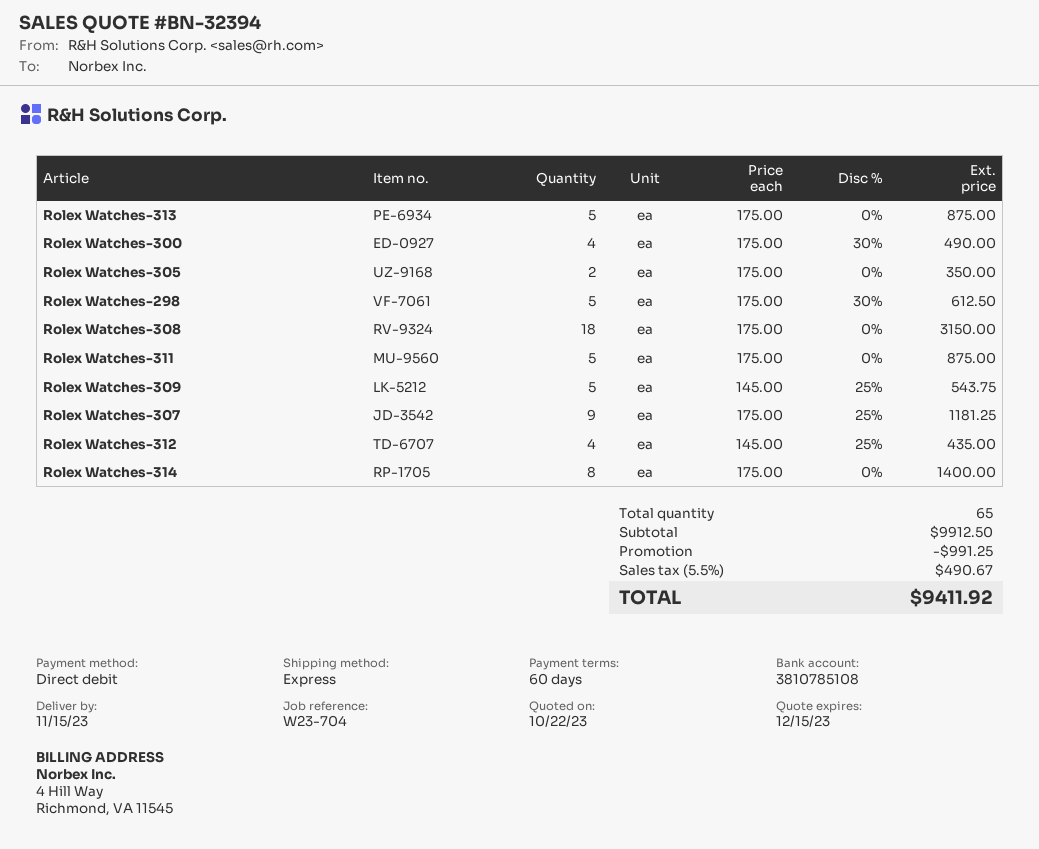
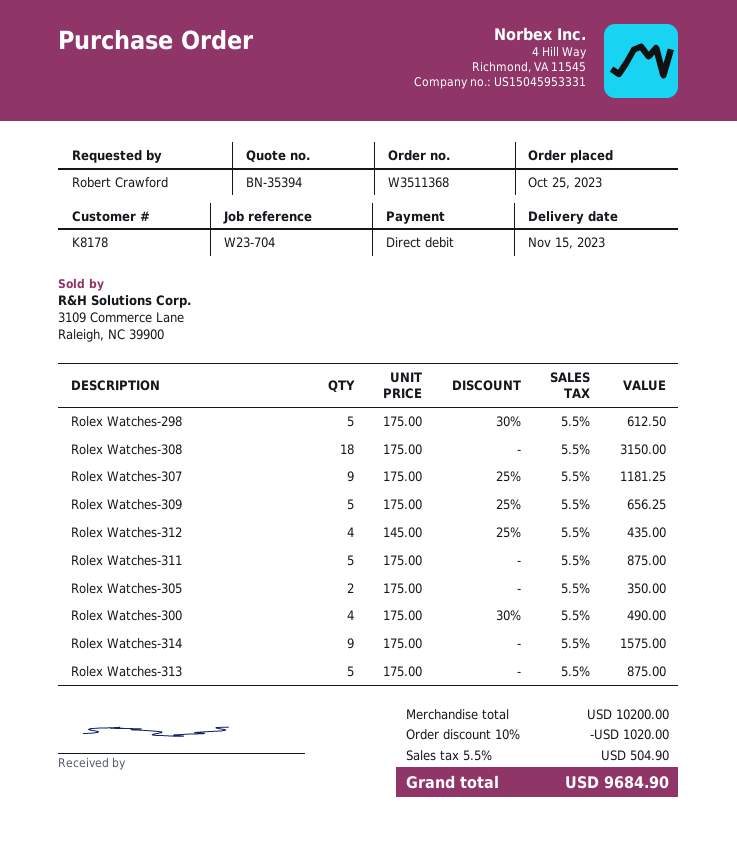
quote number: BN-32394 -> BN-35394
Rolex Watches-309: 5 x 145.00 - 25% = 543.75 -> 5 x 175.00 - 25% = 656.25
Rolex Watches-314: 8 x 175.00 = 1400.00 -> 9 x 175.00 = 1575.00
subtotal: 9912.50 -> 10200.00
discount: 991.25 -> 1020.00
tax: 5.5% = 490.67 -> 5.5% = 504.90
total: 9411.92 -> 9684.90

